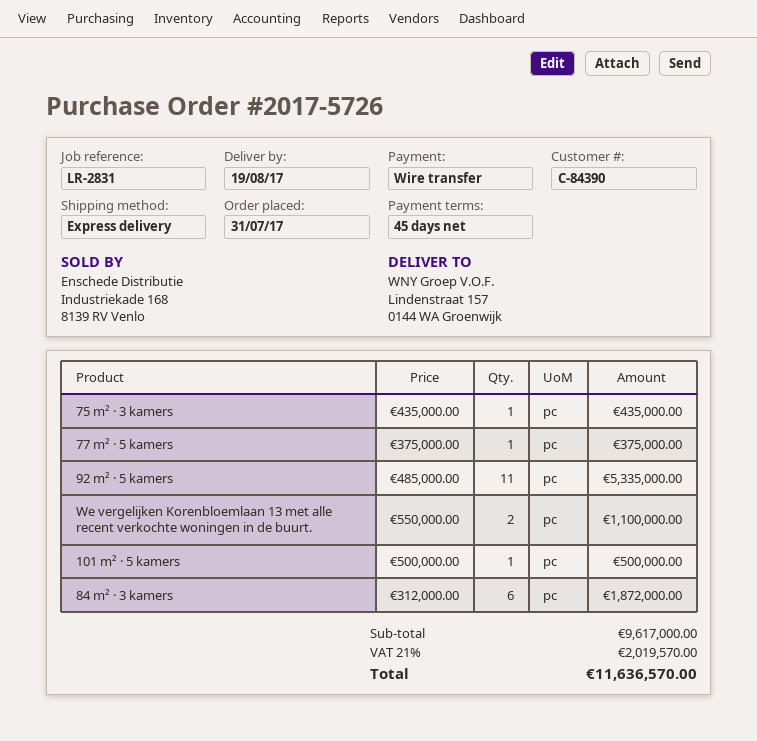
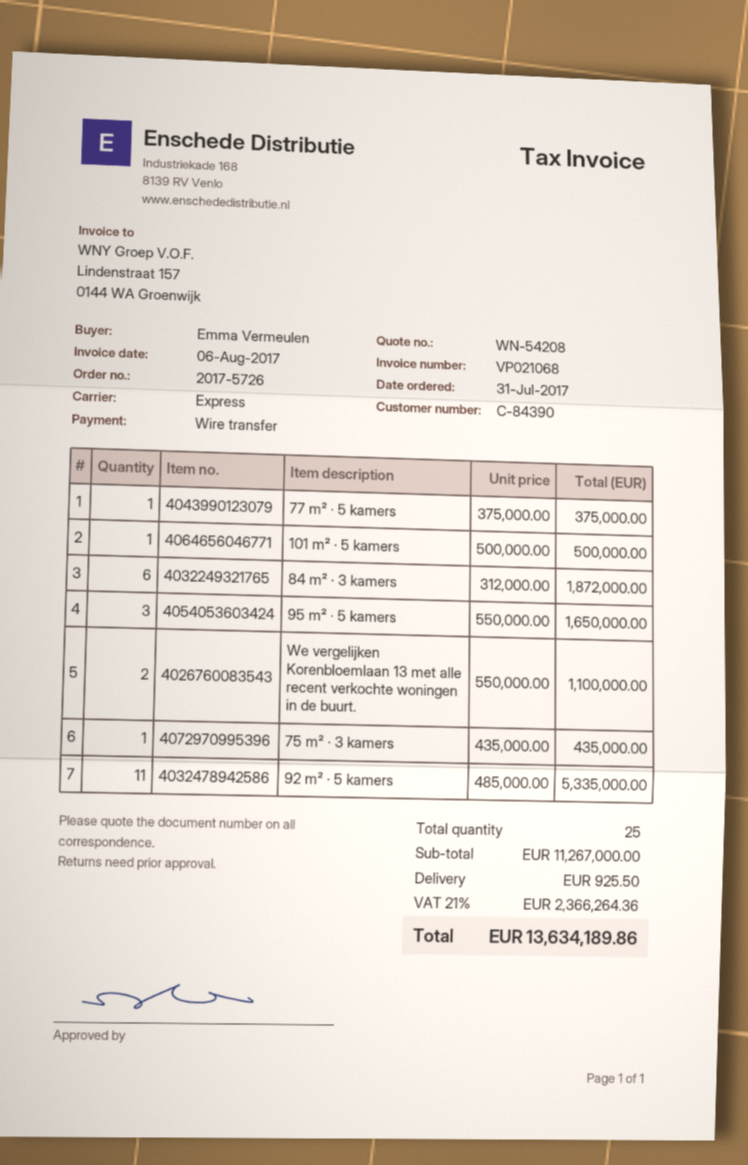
95 m² · 5 kamers: none -> 3 x 550000.00 = 1650000.00
subtotal: 9617000.00 -> 11267000.00
shipping: none -> 925.50
tax: 21% = 2019570.00 -> 21% = 2366264.36
total: 11636570.00 -> 13634189.86

